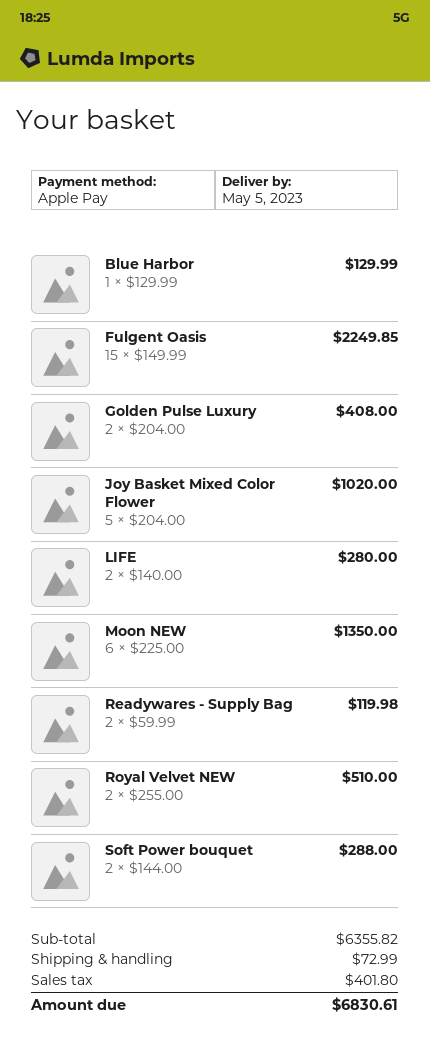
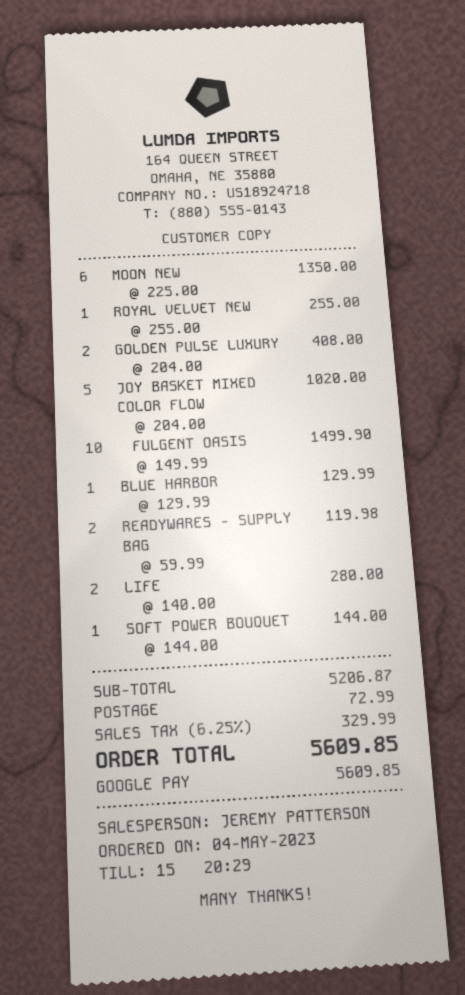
payment method: Apple Pay -> Google Pay
Fulgent Oasis: 15 x 149.99 = 2249.85 -> 10 x 149.99 = 1499.90
Royal Velvet NEW: 2 x 255.00 = 510.00 -> 1 x 255.00 = 255.00
Soft Power bouquet: 2 x 144.00 = 288.00 -> 1 x 144.00 = 144.00
subtotal: 6355.82 -> 5206.87
tax: 401.80 -> 329.99
total: 6830.61 -> 5609.85

